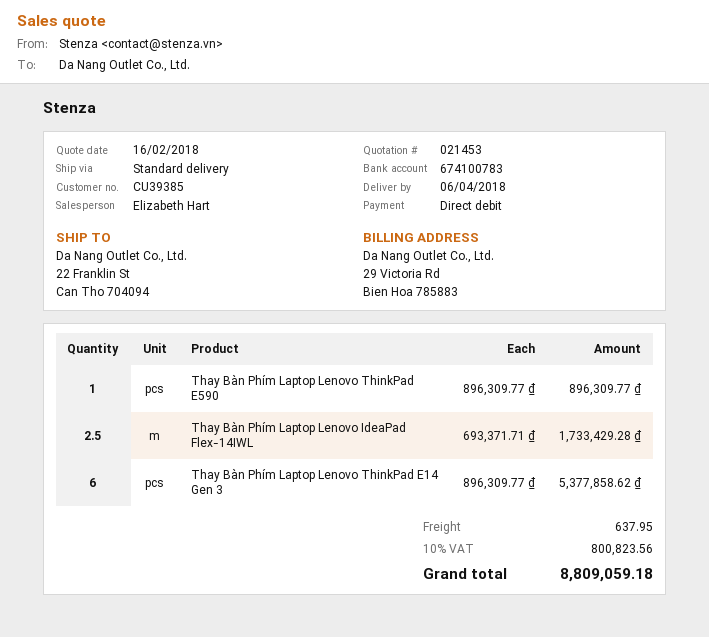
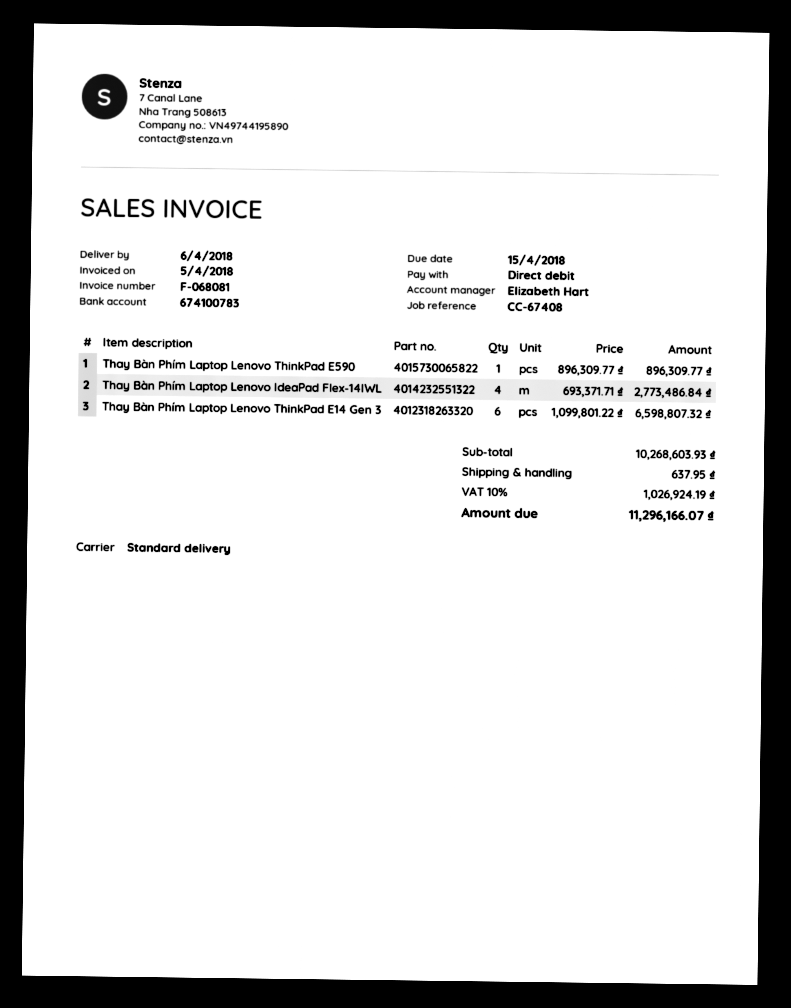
Thay Bàn Phím Laptop Lenovo IdeaPad Flex-14IWL: 2.5 x 693371.71 = 1733429.28 -> 4 x 693371.71 = 2773486.84
Thay Bàn Phím Laptop Lenovo ThinkPad E14 Gen 3: 6 x 896309.77 = 5377858.62 -> 6 x 1099801.22 = 6598807.32
tax: 10% = 800823.56 -> 10% = 1026924.19
total: 8809059.18 -> 11296166.07

